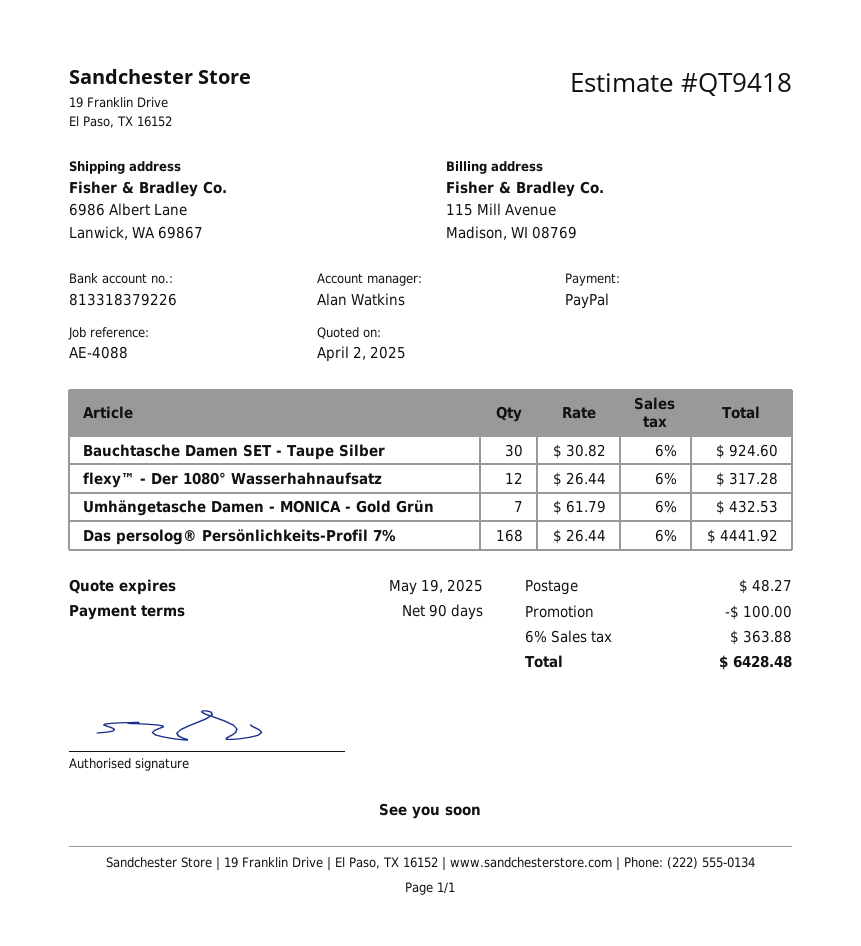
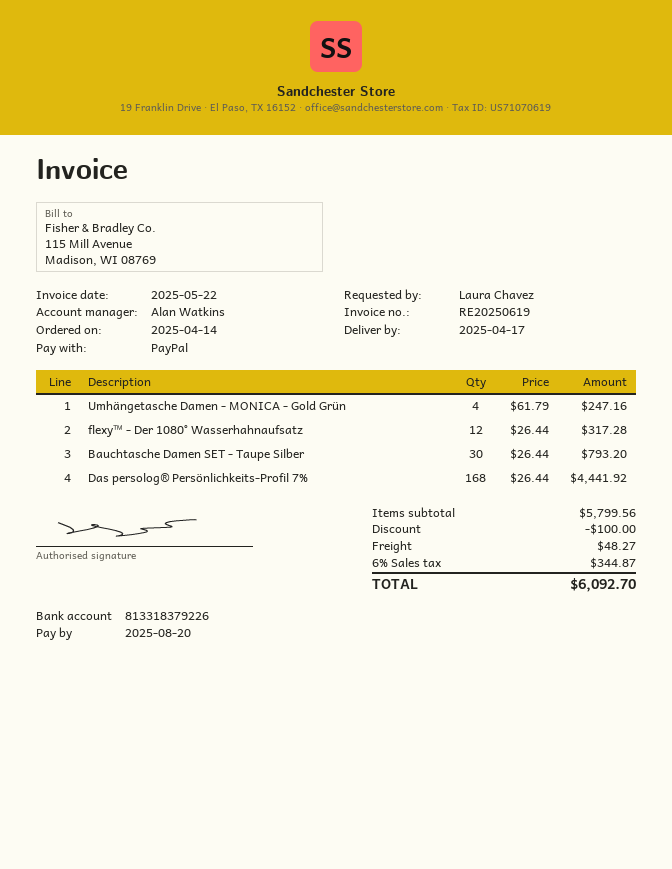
Bauchtasche Damen SET - Taupe Silber: 30 x 30.82 = 924.60 -> 30 x 26.44 = 793.20
Umhängetasche Damen - MONICA - Gold Grün: 7 x 61.79 = 432.53 -> 4 x 61.79 = 247.16
tax: 6% = 363.88 -> 6% = 344.87
total: 6428.48 -> 6092.70

